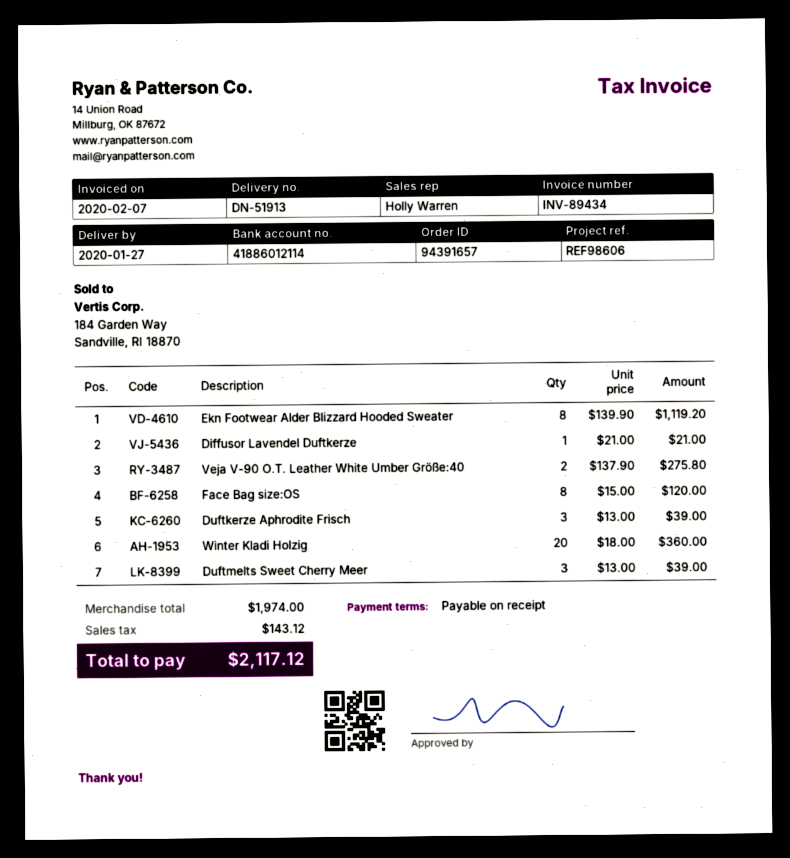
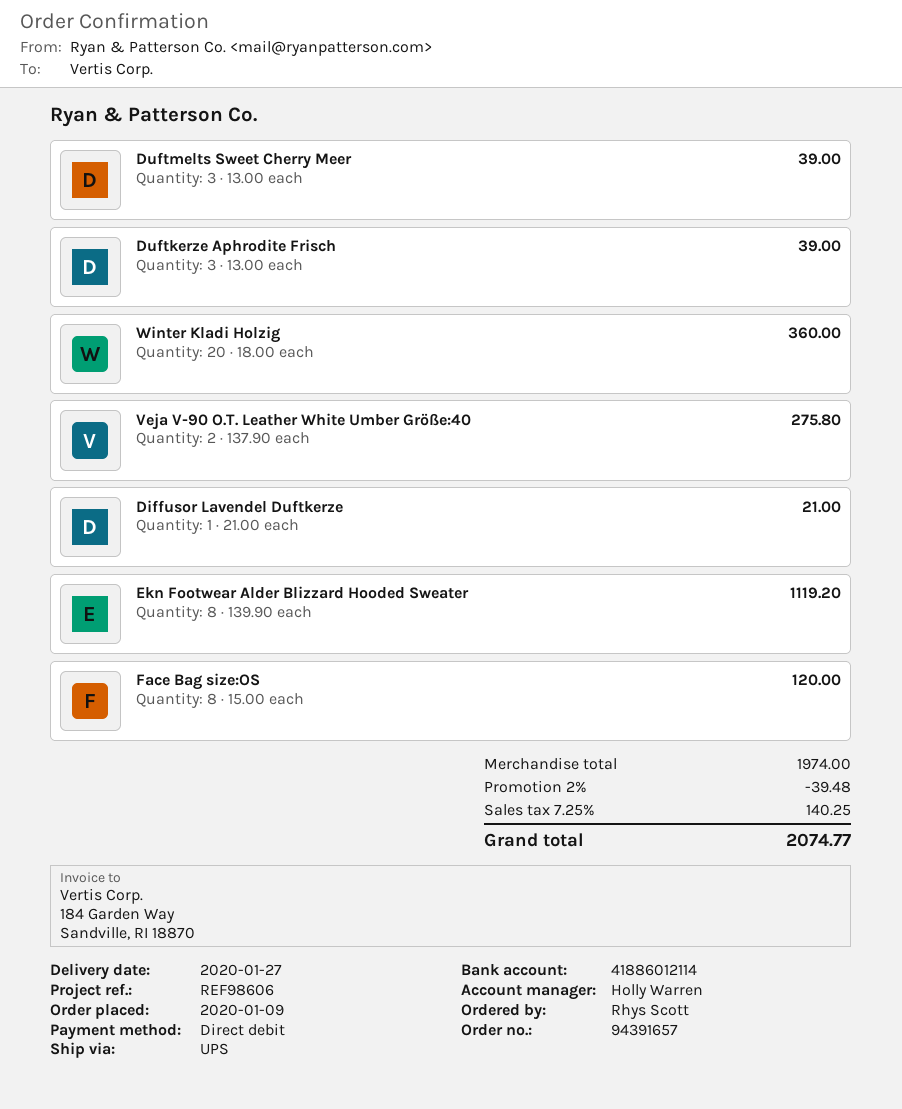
discount: none -> 2% = 39.48
tax: 143.12 -> 140.25
total: 2117.12 -> 2074.77

